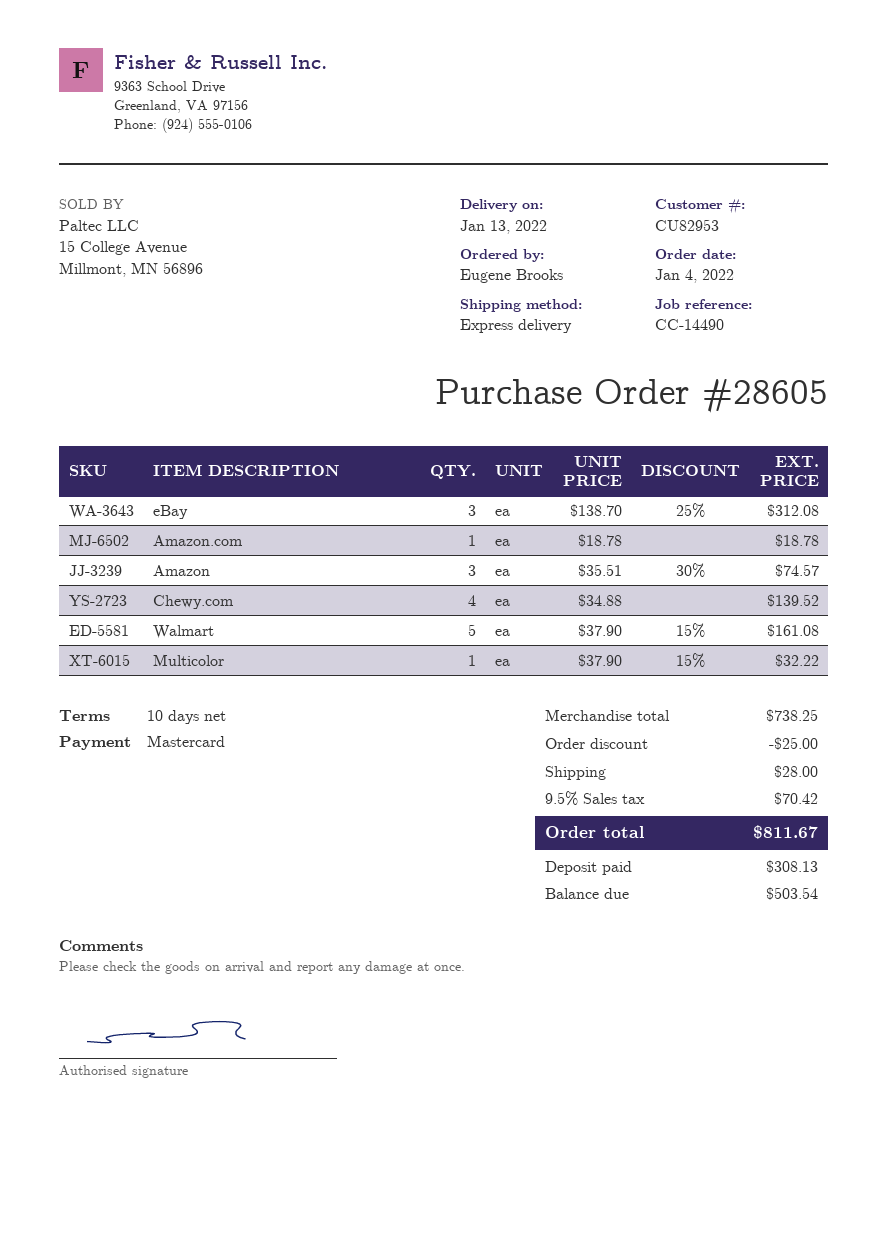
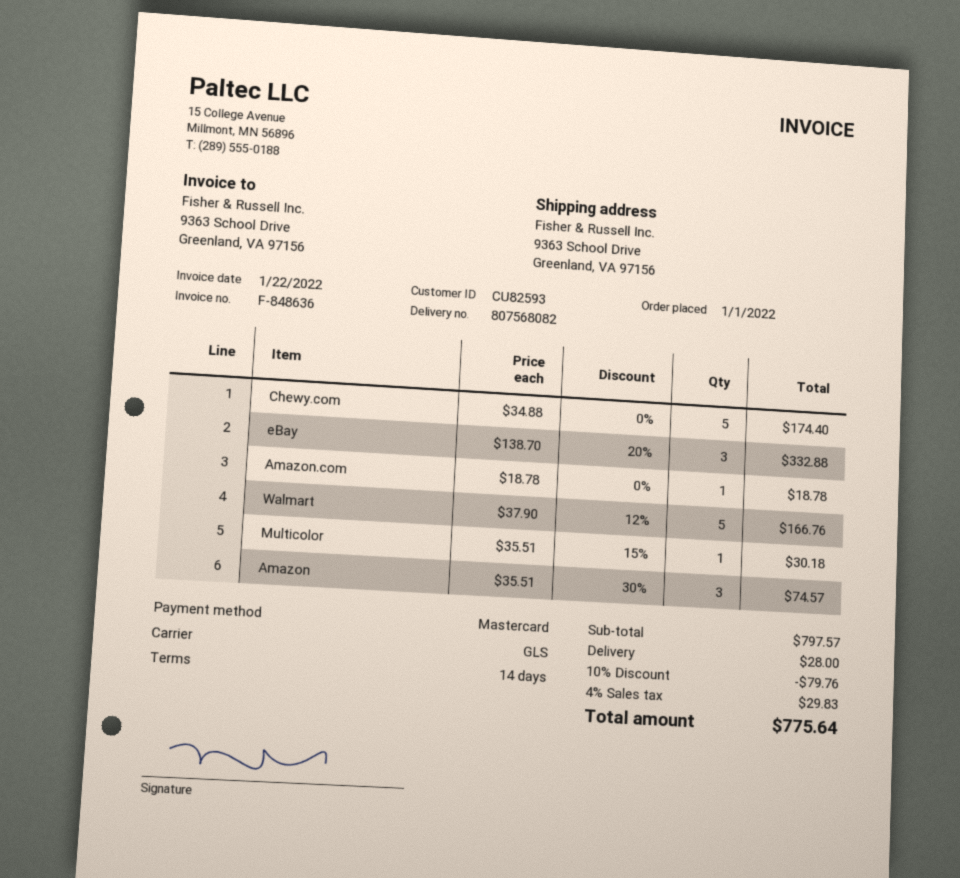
order date: 2022-01-04 -> 2022-01-01
payment terms: 10 days -> 14 days
customer number: CU82953 -> CU82593
shipping method: express -> GLS
eBay: 3 x 138.70 - 25% = 312.08 -> 3 x 138.70 - 20% = 332.88
Chewy.com: 4 x 34.88 = 139.52 -> 5 x 34.88 = 174.40
Walmart: 5 x 37.90 - 15% = 161.08 -> 5 x 37.90 - 12% = 166.76
Multicolor: 1 x 37.90 - 15% = 32.22 -> 1 x 35.51 - 15% = 30.18
subtotal: 738.25 -> 797.57
discount: 25.00 -> 79.76
tax: 9.5% = 70.42 -> 4% = 29.83
total: 811.67 -> 775.64

